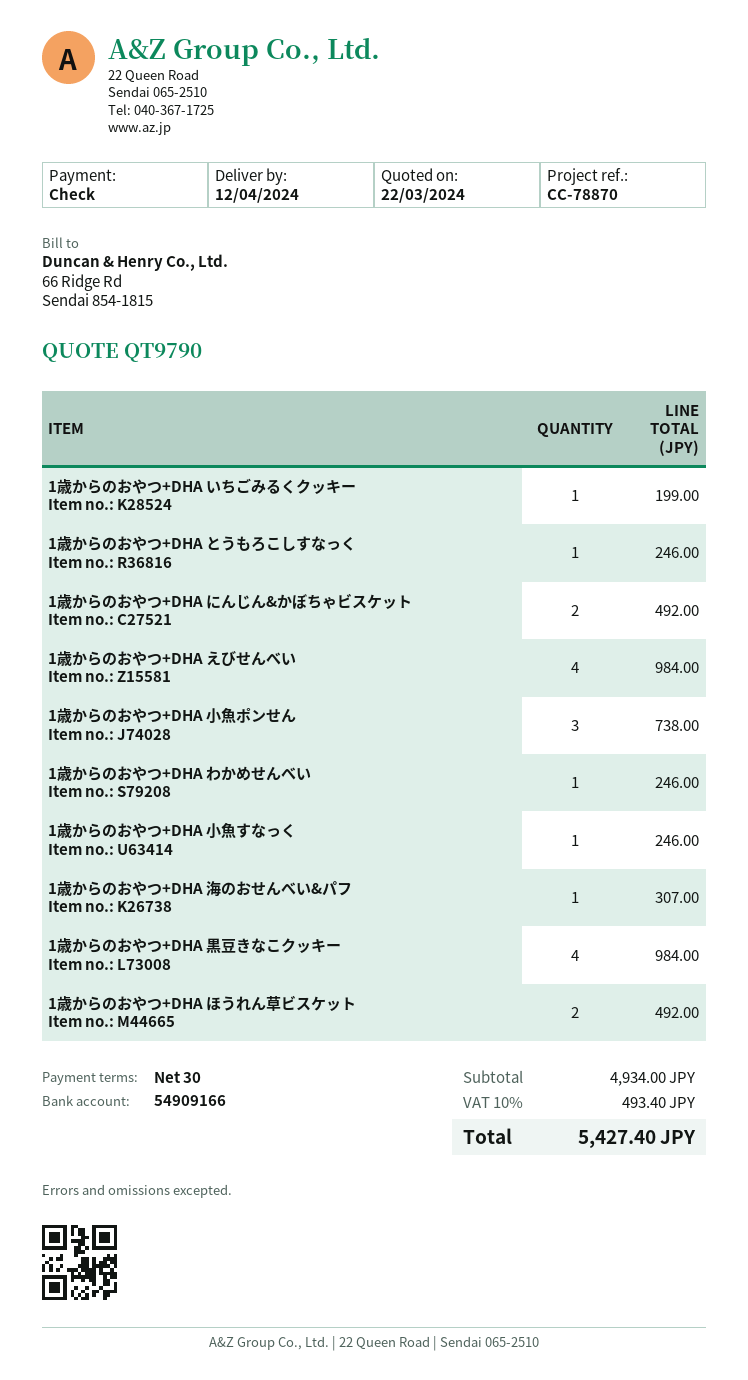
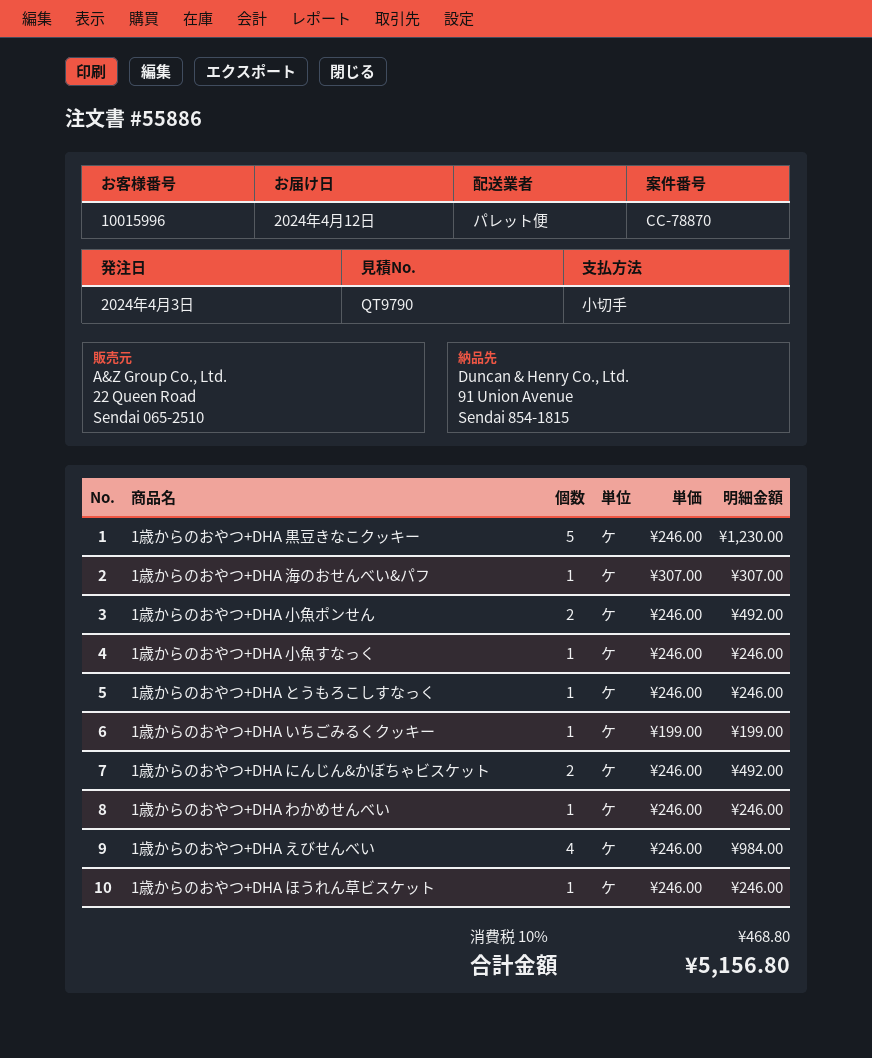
1歳からのおやつ+DHA 小魚ポンせん: 3 for 738.00 -> 2 for 492.00
1歳からのおやつ+DHA 黒豆きなこクッキー: 4 for 984.00 -> 5 for 1230.00
1歳からのおやつ+DHA ほうれん草ビスケット: 2 for 492.00 -> 1 for 246.00
tax: 10% = 493.40 -> 10% = 468.80
total: 5427.40 -> 5156.80

